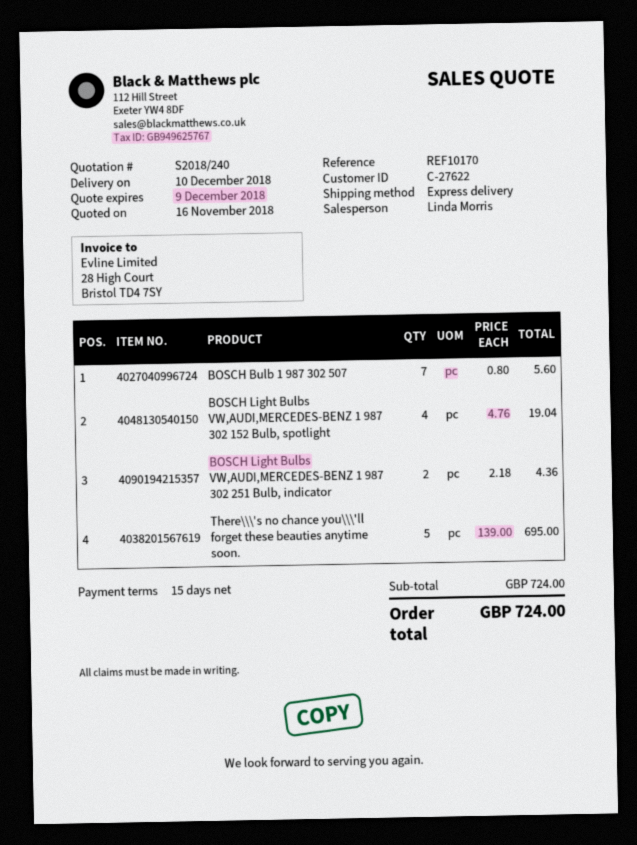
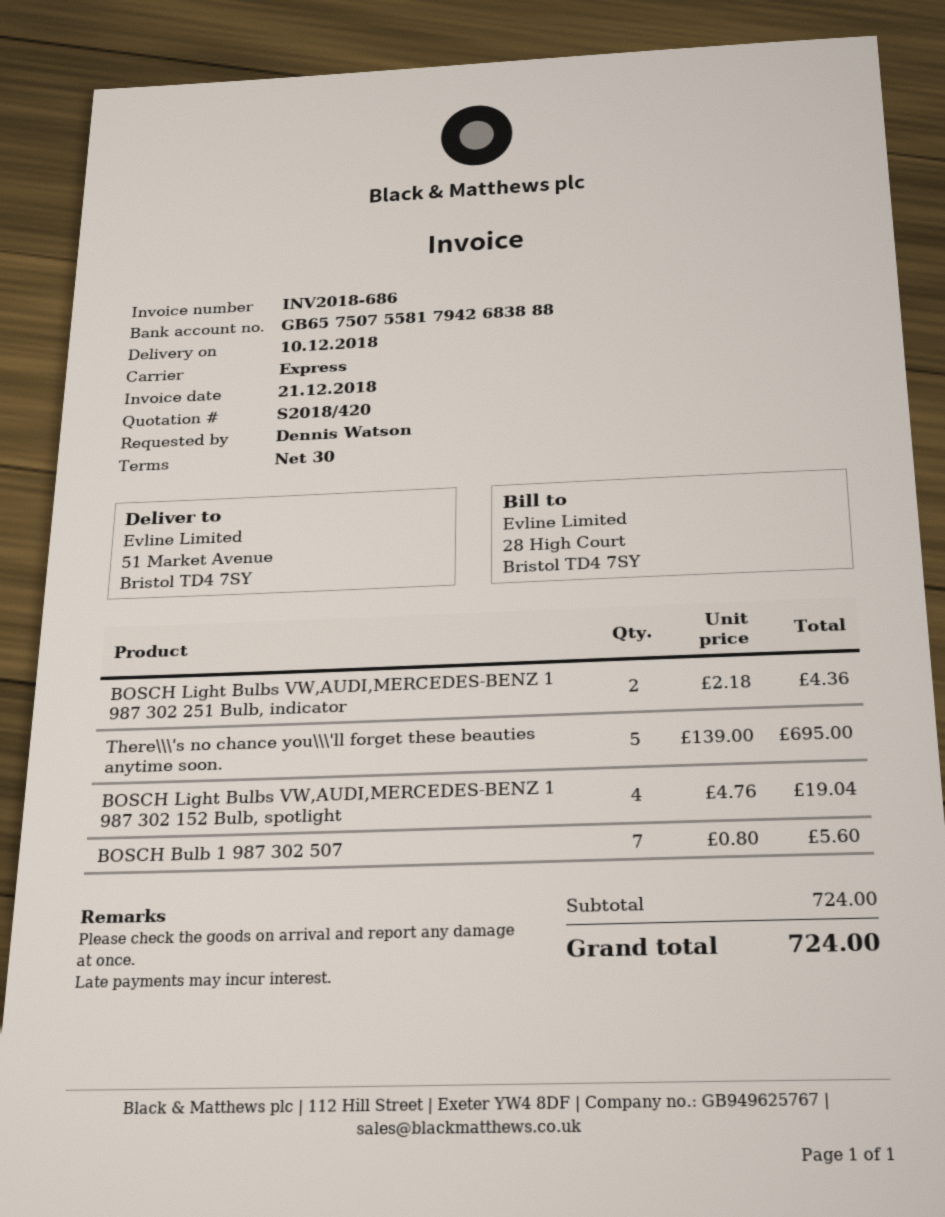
quote number: S2018/240 -> S2018/420
payment terms: 15 days -> 30 days

